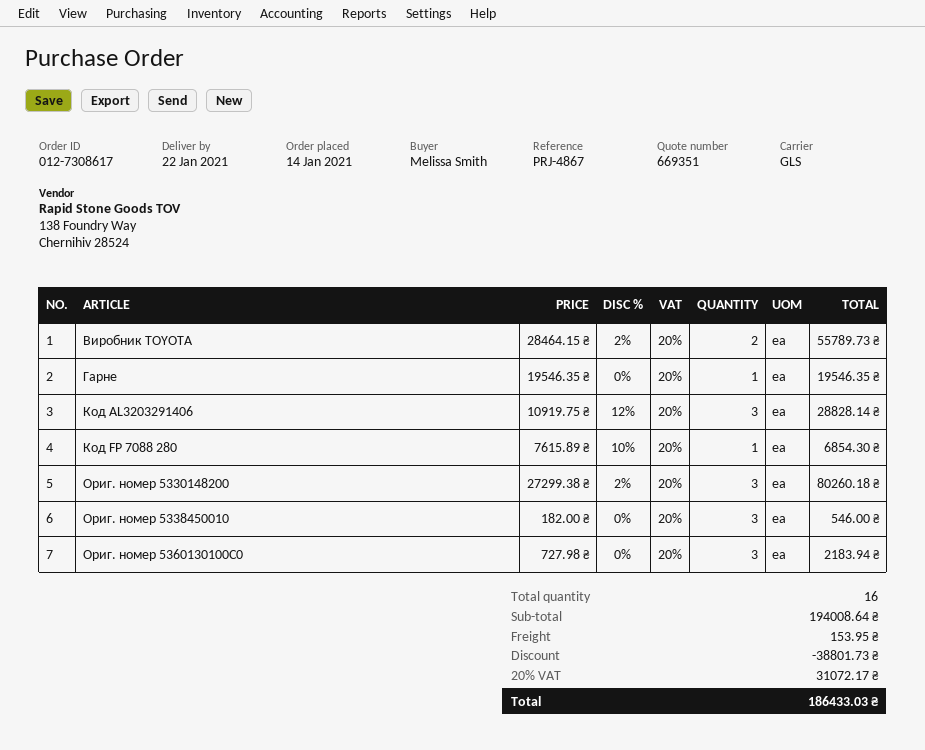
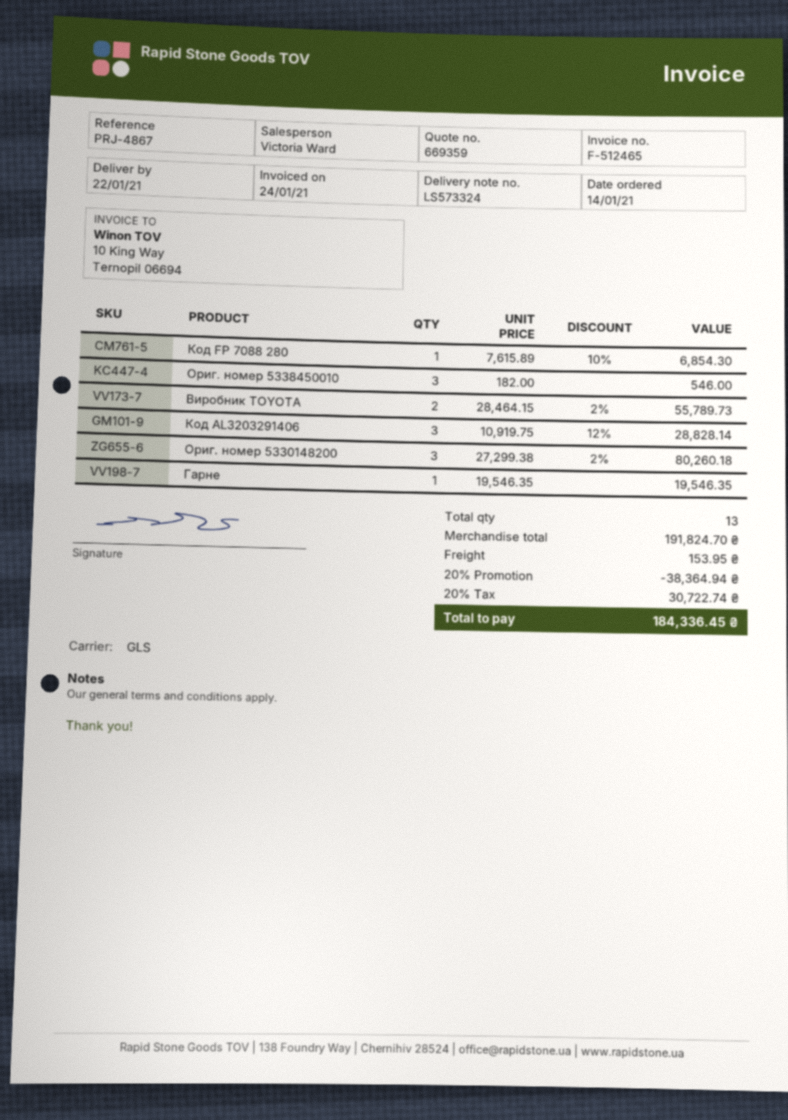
quote number: 669351 -> 669359
Ориг. номер 5360130100C0: 3 x 727.98 = 2183.94 -> none
total quantity: 16 -> 13
subtotal: 194008.64 -> 191824.70
discount: 38801.73 -> 38364.94
tax: 20% = 31072.17 -> 20% = 30722.74
total: 186433.03 -> 184336.45

